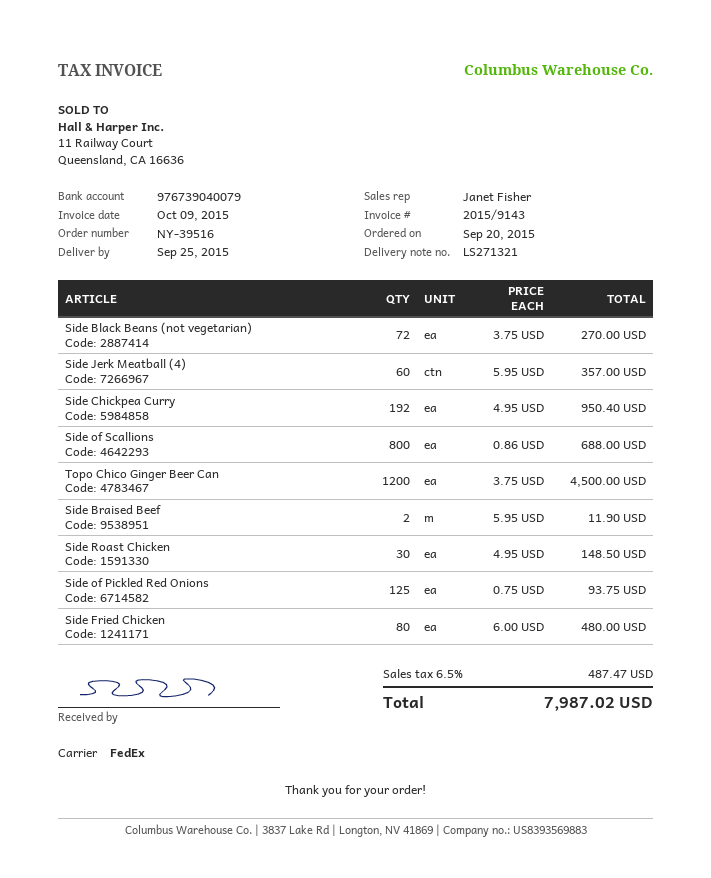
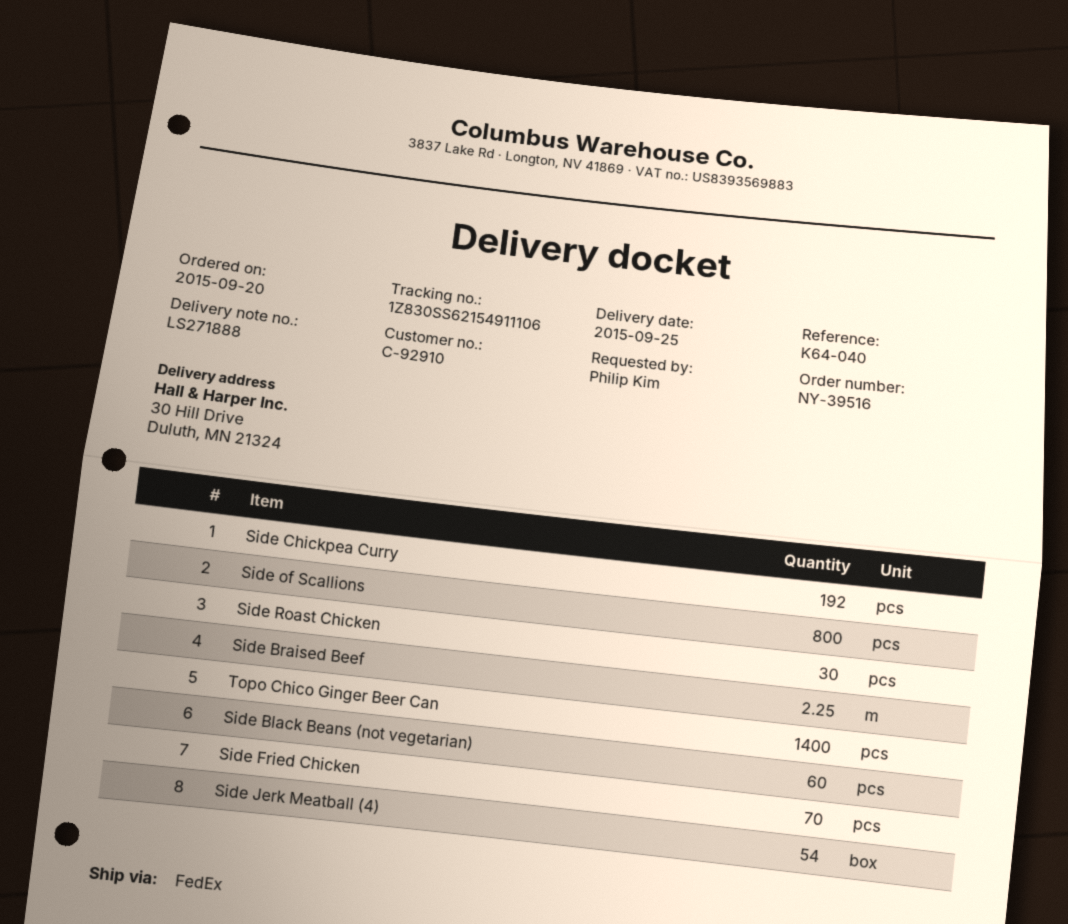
delivery note number: LS271321 -> LS271888
Side Black Beans (not vegetarian): 72 -> 60
Side Jerk Meatball (4): 60 -> 54
Topo Chico Ginger Beer Can: 1200 -> 1400
Side Braised Beef: 2 -> 2.25
Side of Pickled Red Onions: 125 -> none
Side Fried Chicken: 80 -> 70

